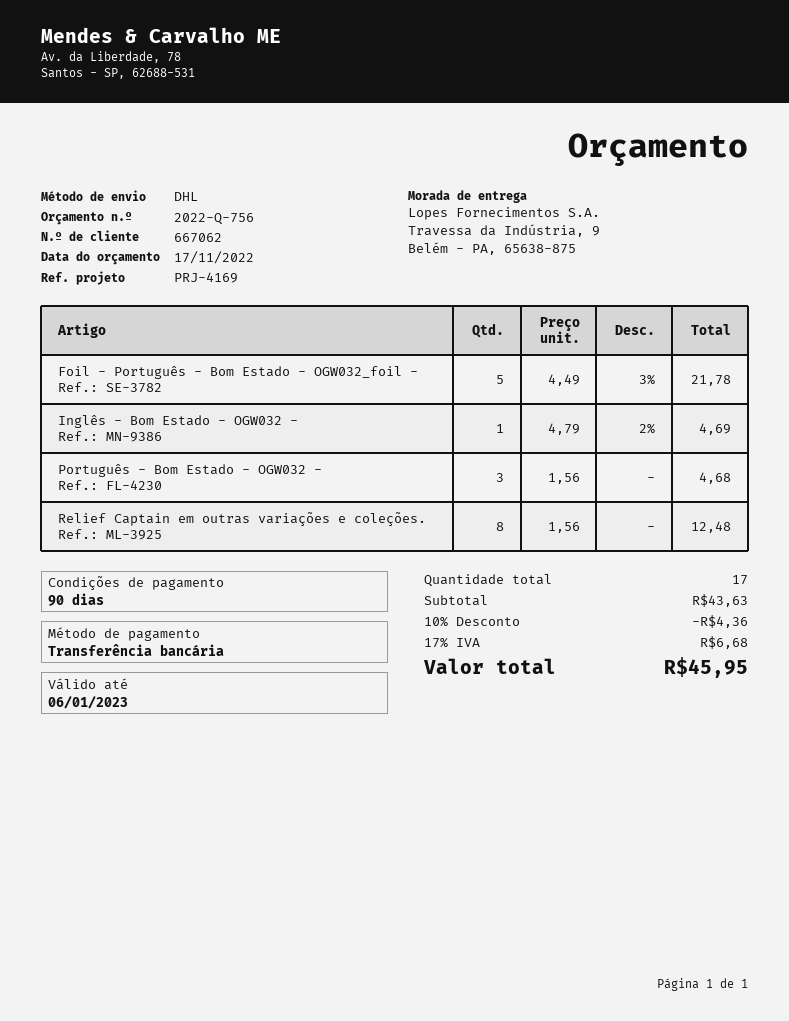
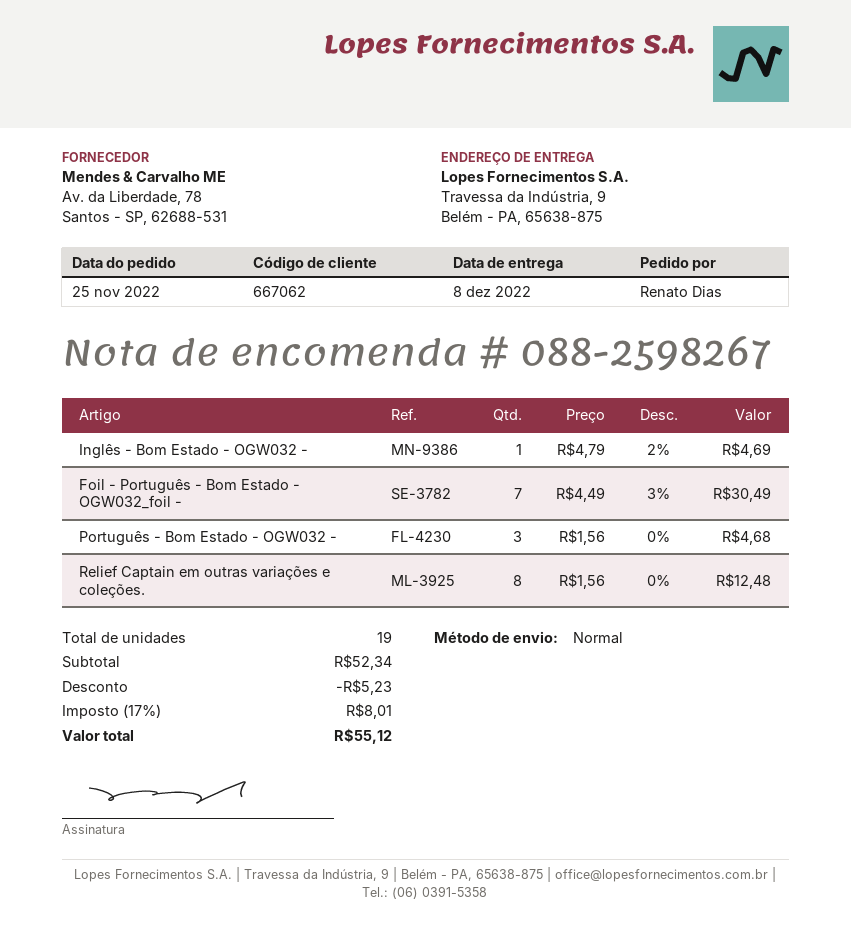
shipping method: DHL -> standard
Foil - Português - Bom Estado - OGW032_foil -: 5 x 4.49 - 3% = 21.78 -> 7 x 4.49 - 3% = 30.49
total quantity: 17 -> 19
subtotal: 43.63 -> 52.34
discount: 4.36 -> 5.23
tax: 17% = 6.68 -> 17% = 8.01
total: 45.95 -> 55.12

